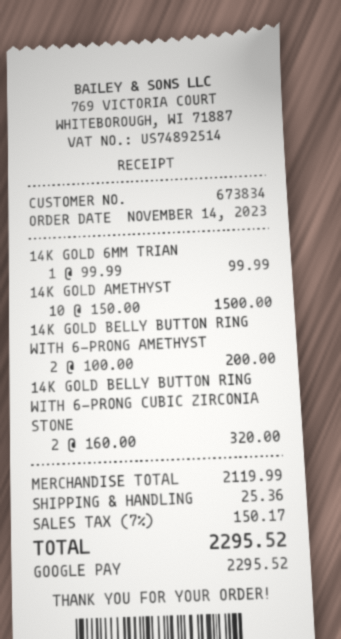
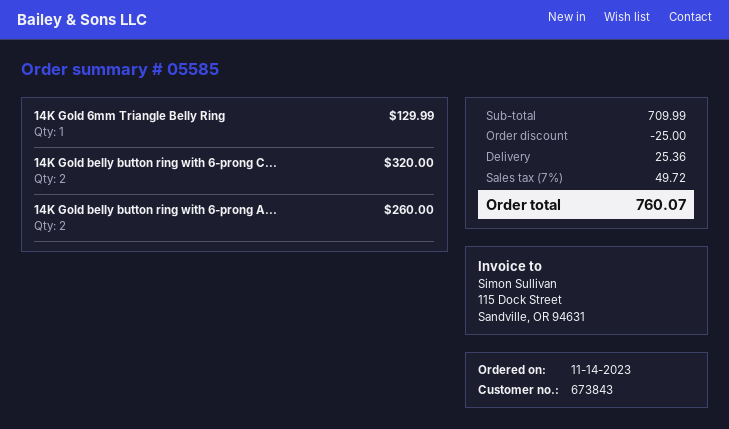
customer number: 673834 -> 673843
14K GOLD 6MM TRIAN: 1 for 99.99 -> 1 for 129.99
14K GOLD AMETHYST: 10 for 1500.00 -> none
14K GOLD BELLY BUTTON RING WITH 6-PRONG AMETHYST: 2 for 200.00 -> 2 for 260.00
subtotal: 2119.99 -> 709.99
discount: none -> 25.00
tax: 7% = 150.17 -> 7% = 49.72
total: 2295.52 -> 760.07

